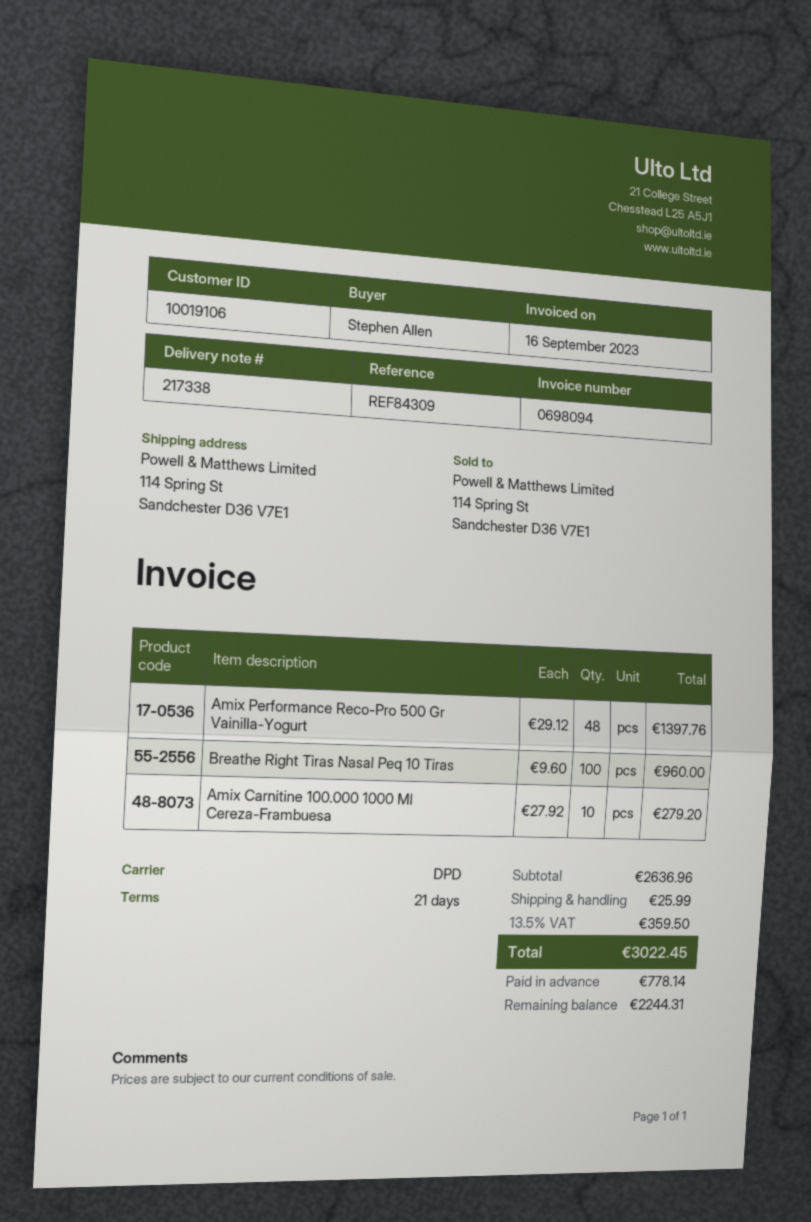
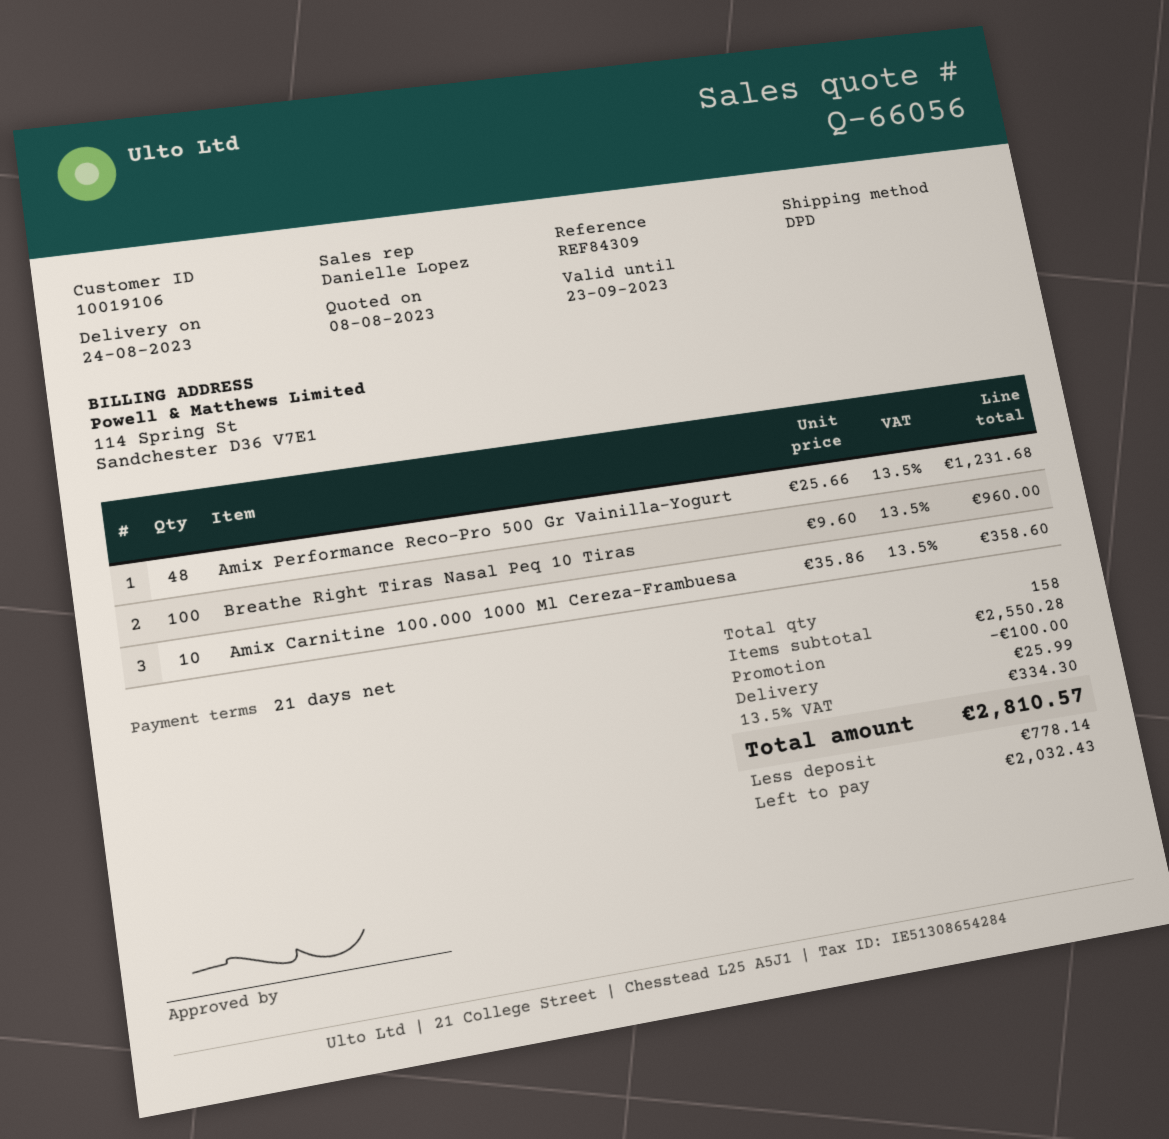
Amix Performance Reco-Pro 500 Gr Vainilla-Yogurt: 48 x 29.12 = 1397.76 -> 48 x 25.66 = 1231.68
Amix Carnitine 100.000 1000 Ml Cereza-Frambuesa: 10 x 27.92 = 279.20 -> 10 x 35.86 = 358.60
subtotal: 2636.96 -> 2550.28
discount: none -> 100.00
tax: 13.5% = 359.50 -> 13.5% = 334.30
total: 3022.45 -> 2810.57
balance: 2244.31 -> 2032.43

